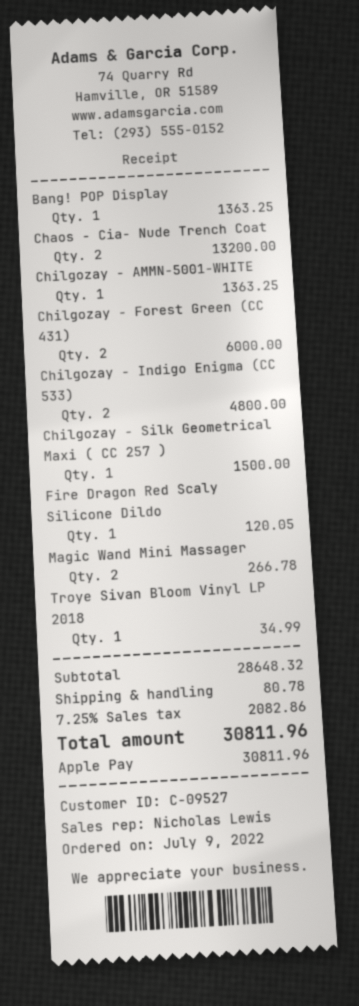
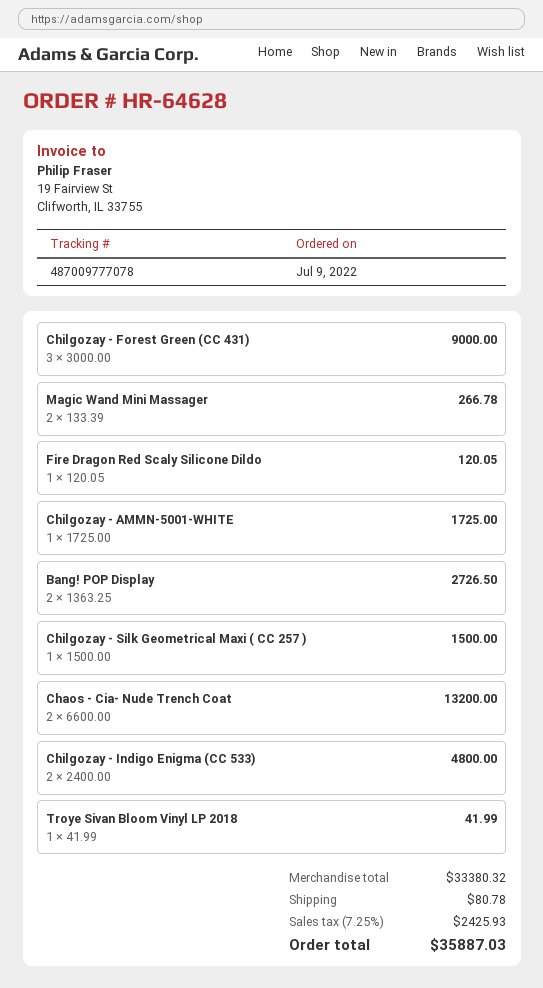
Bang! POP Display: 1 for 1363.25 -> 2 for 2726.50
Chilgozay - AMMN-5001-WHITE: 1 for 1363.25 -> 1 for 1725.00
Chilgozay - Forest Green (CC 431): 2 for 6000.00 -> 3 for 9000.00
Troye Sivan Bloom Vinyl LP 2018: 1 for 34.99 -> 1 for 41.99
subtotal: 28648.32 -> 33380.32
tax: 7.25% = 2082.86 -> 7.25% = 2425.93
total: 30811.96 -> 35887.03

